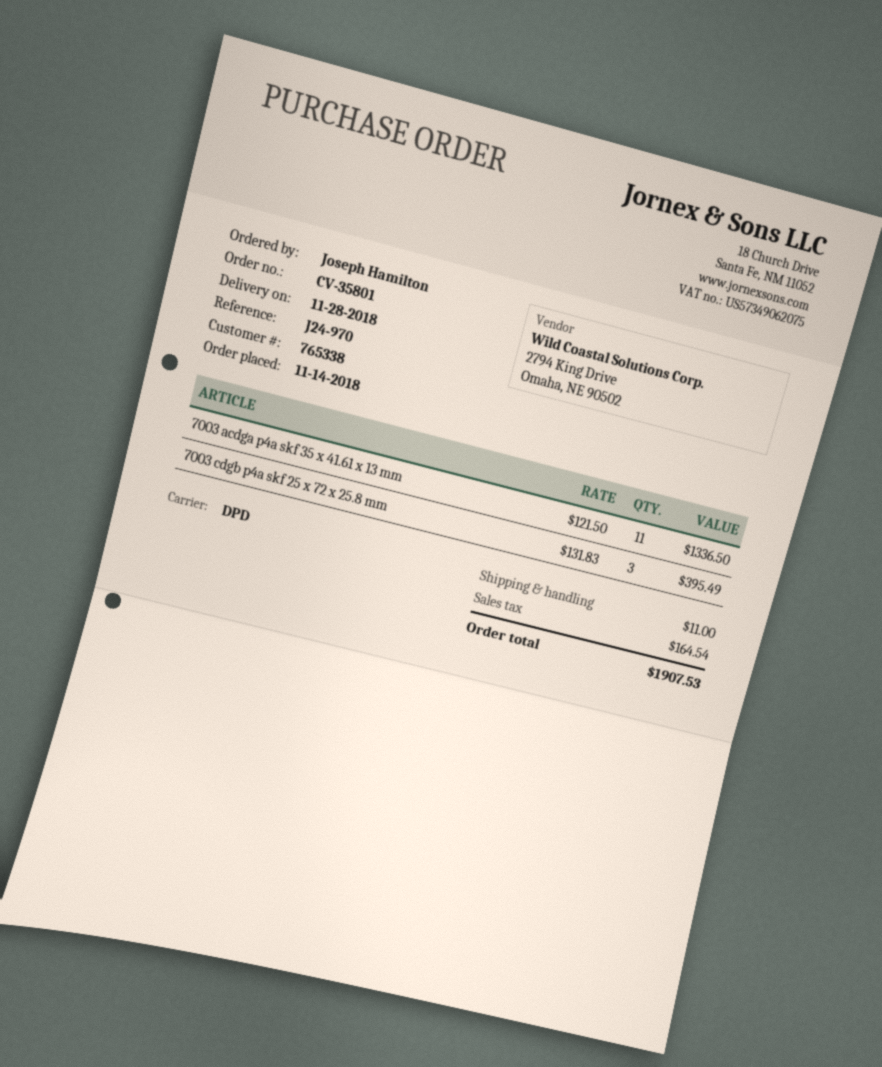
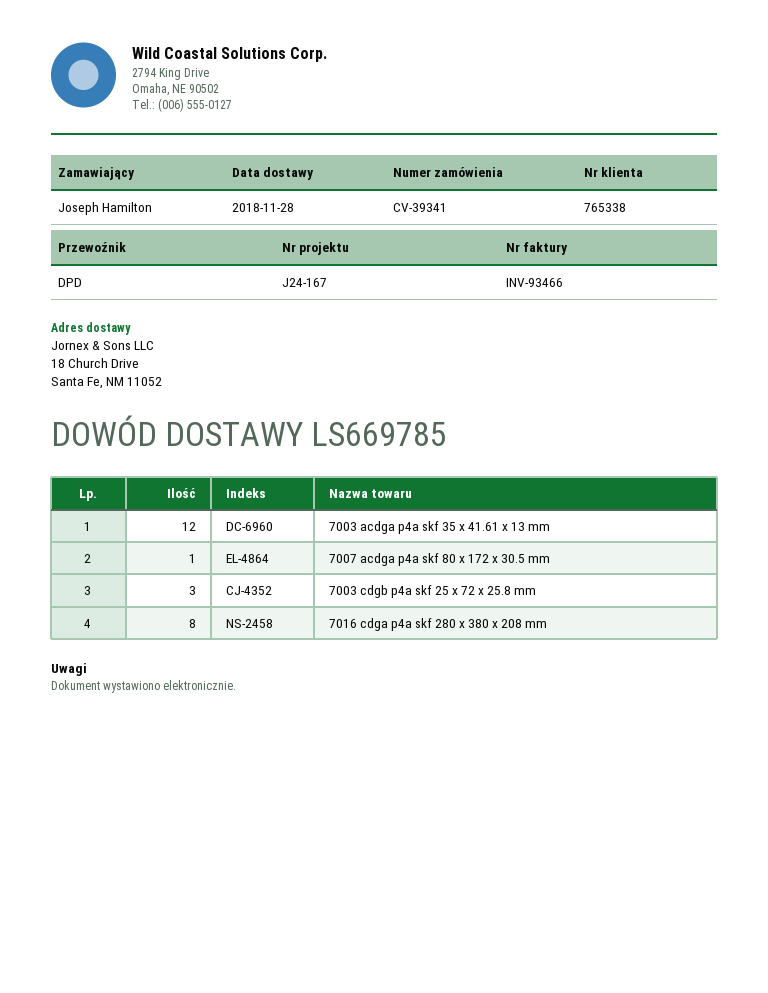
order number: CV-35801 -> CV-39341
reference: J24-970 -> J24-167
7003 acdga p4a skf 35 x 41.61 x 13 mm: 11 -> 12
7007 acdga p4a skf 80 x 172 x 30.5 mm: none -> 1
7016 cdga p4a skf 280 x 380 x 208 mm: none -> 8

